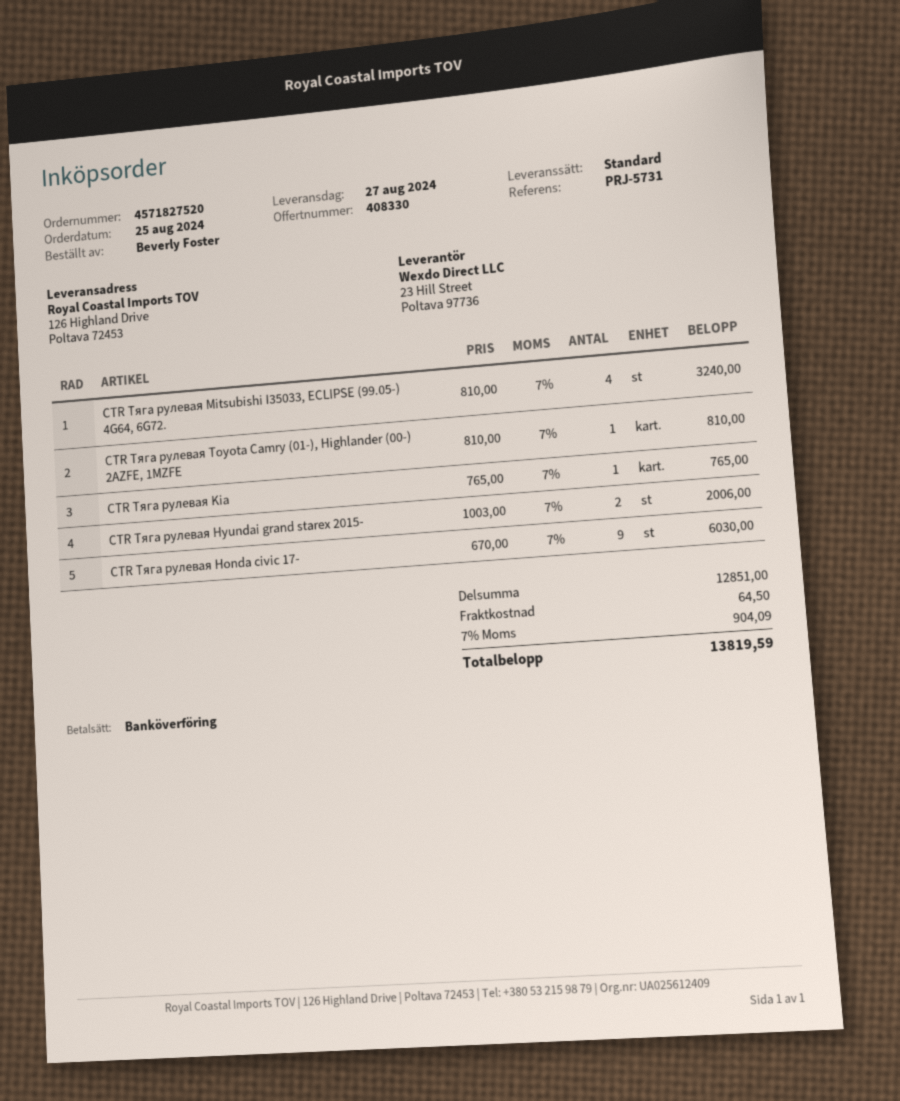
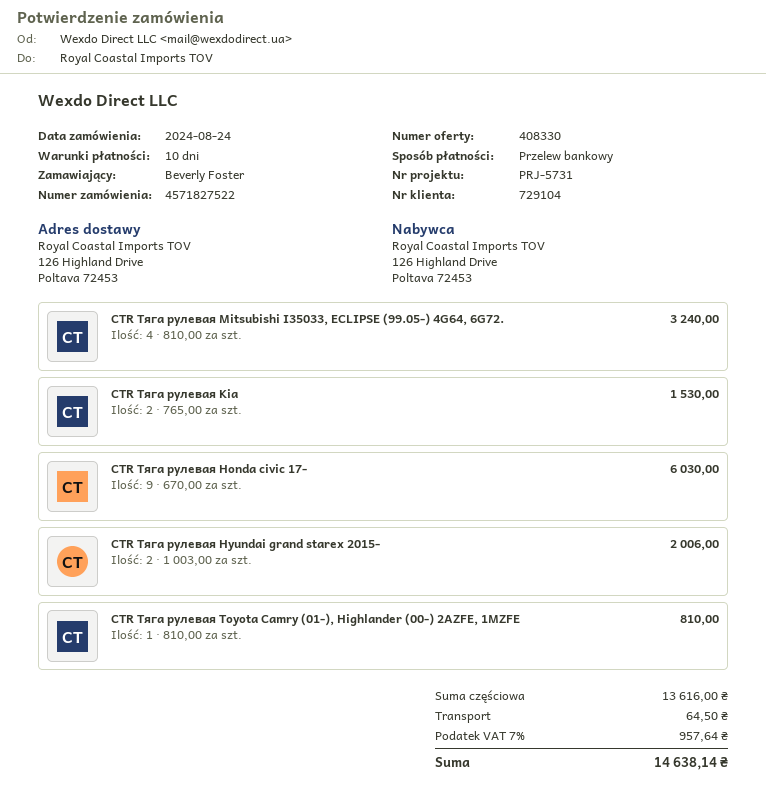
order number: 4571827520 -> 4571827522
order date: 2024-08-25 -> 2024-08-24
CTR Тяга рулевая Kia: 1 x 765.00 = 765.00 -> 2 x 765.00 = 1530.00
subtotal: 12851.00 -> 13616.00
tax: 7% = 904.09 -> 7% = 957.64
total: 13819.59 -> 14638.14

